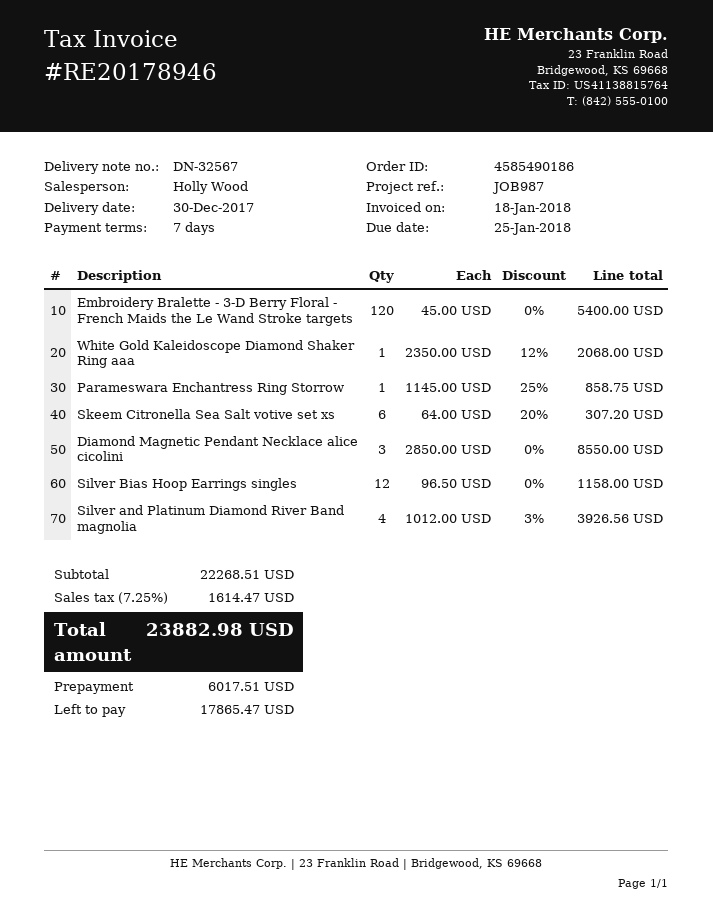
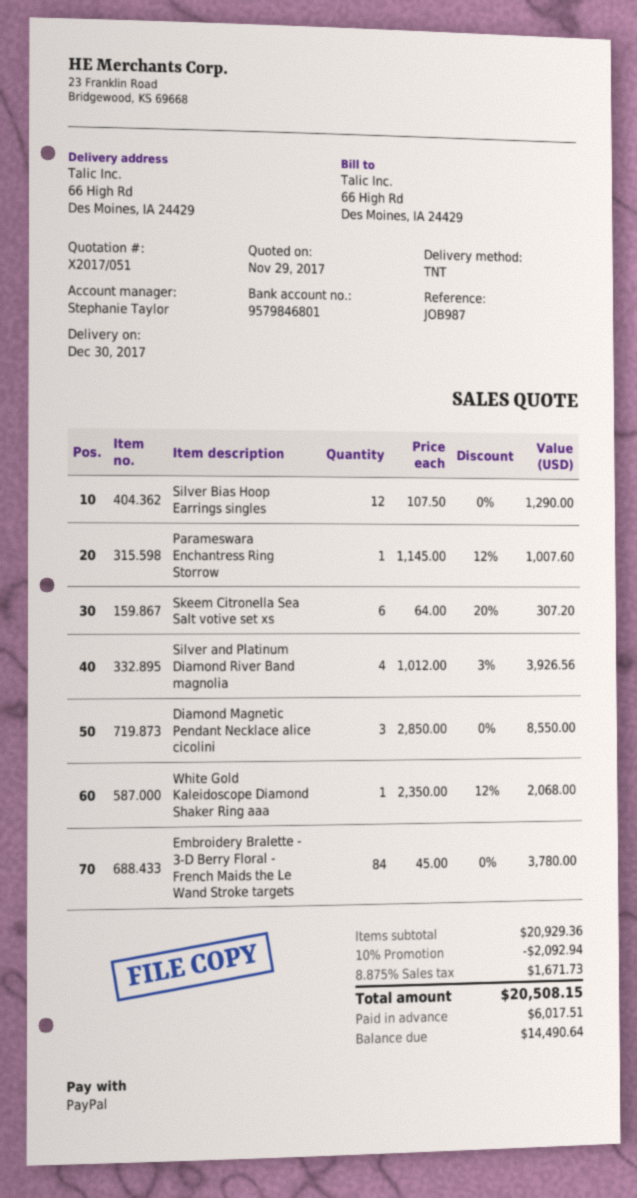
sales rep: Holly Wood -> Stephanie Taylor
Embroidery Bralette - 3-D Berry Floral - French Maids the Le Wand Stroke targets: 120 x 45.00 = 5400.00 -> 84 x 45.00 = 3780.00
Parameswara Enchantress Ring Storrow: 1 x 1145.00 - 25% = 858.75 -> 1 x 1145.00 - 12% = 1007.60
Silver Bias Hoop Earrings singles: 12 x 96.50 = 1158.00 -> 12 x 107.50 = 1290.00
subtotal: 22268.51 -> 20929.36
discount: none -> 10% = 2092.94
tax: 7.25% = 1614.47 -> 8.875% = 1671.73
total: 23882.98 -> 20508.15
balance: 17865.47 -> 14490.64

